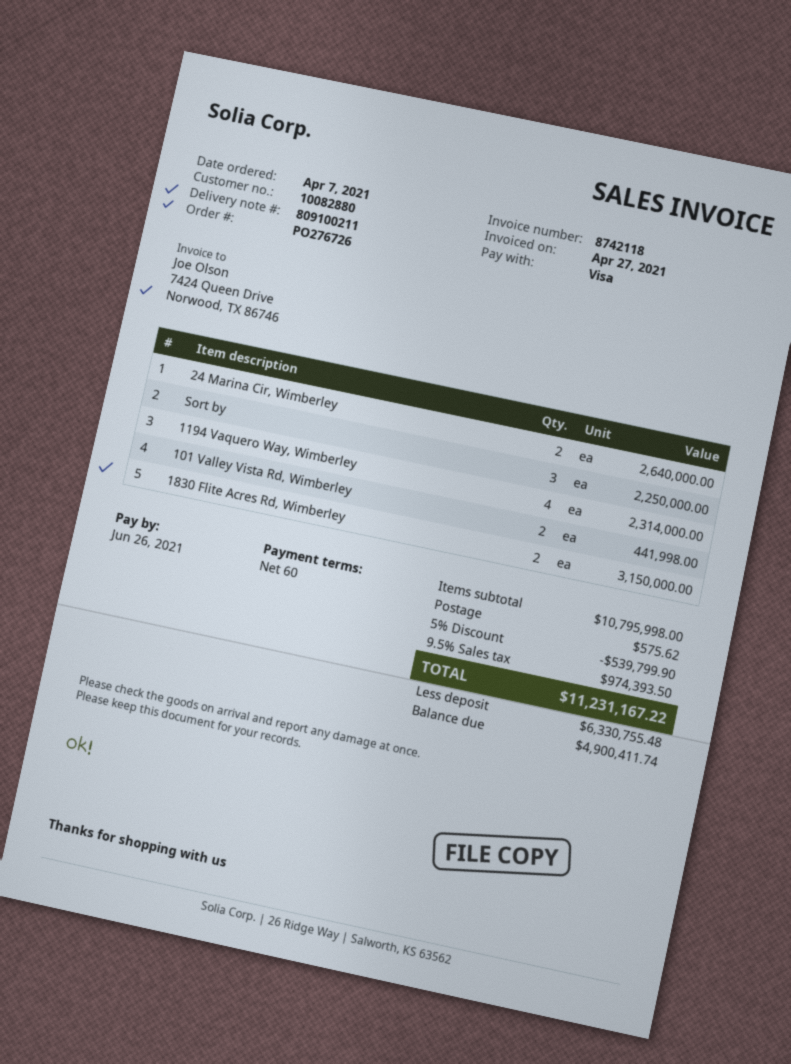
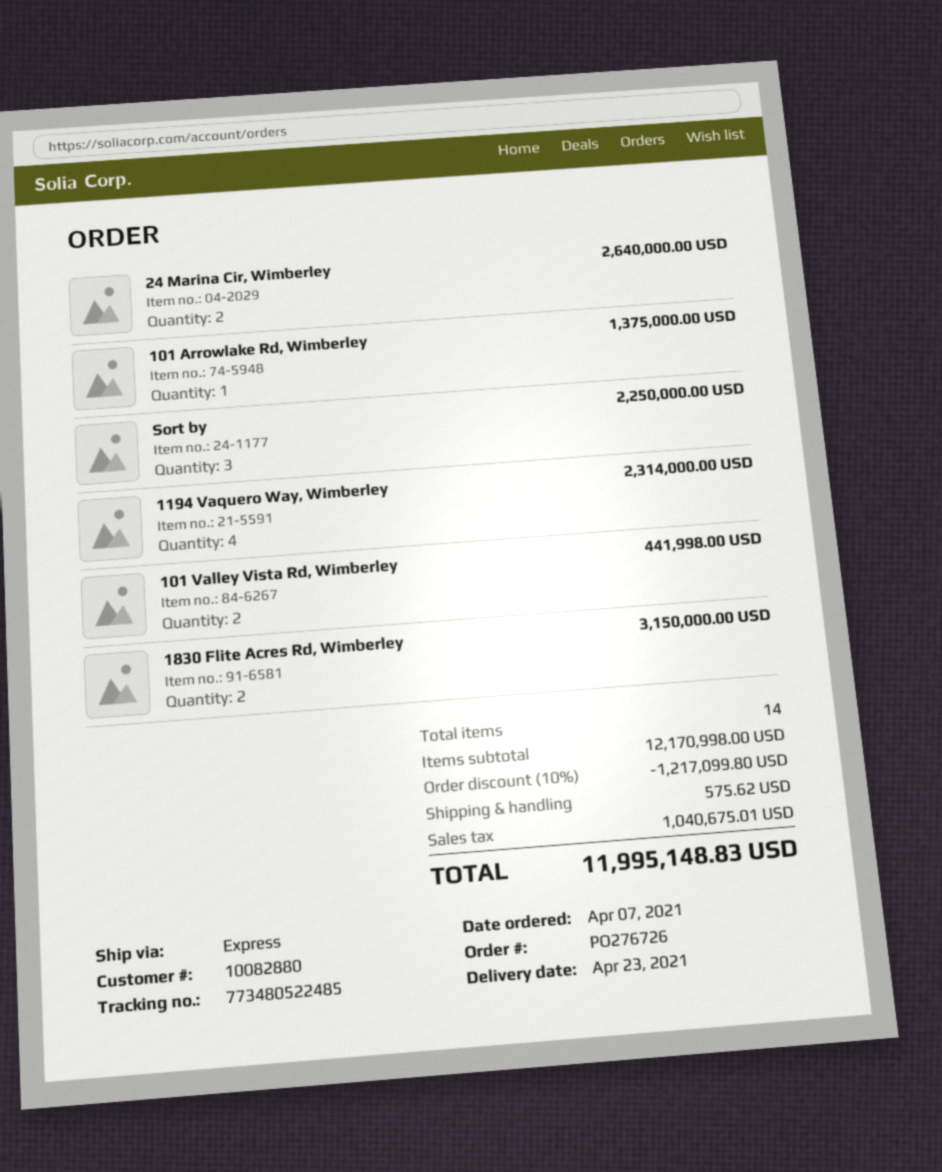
101 Arrowlake Rd, Wimberley: none -> 1 for 1375000.00
subtotal: 10795998.00 -> 12170998.00
discount: 5% = 539799.90 -> 10% = 1217099.80
tax: 974393.50 -> 1040675.01
total: 11231167.22 -> 11995148.83

